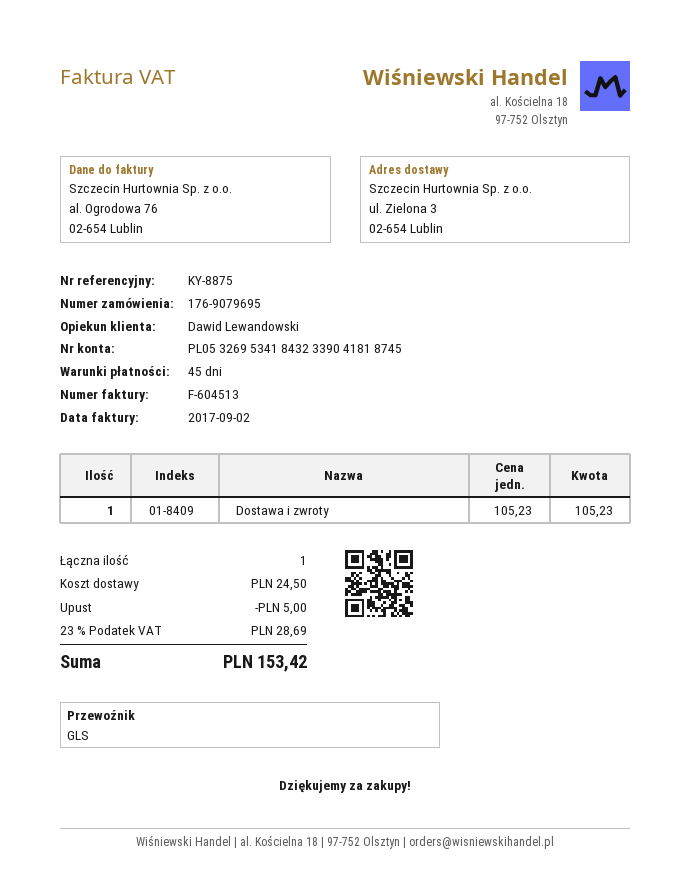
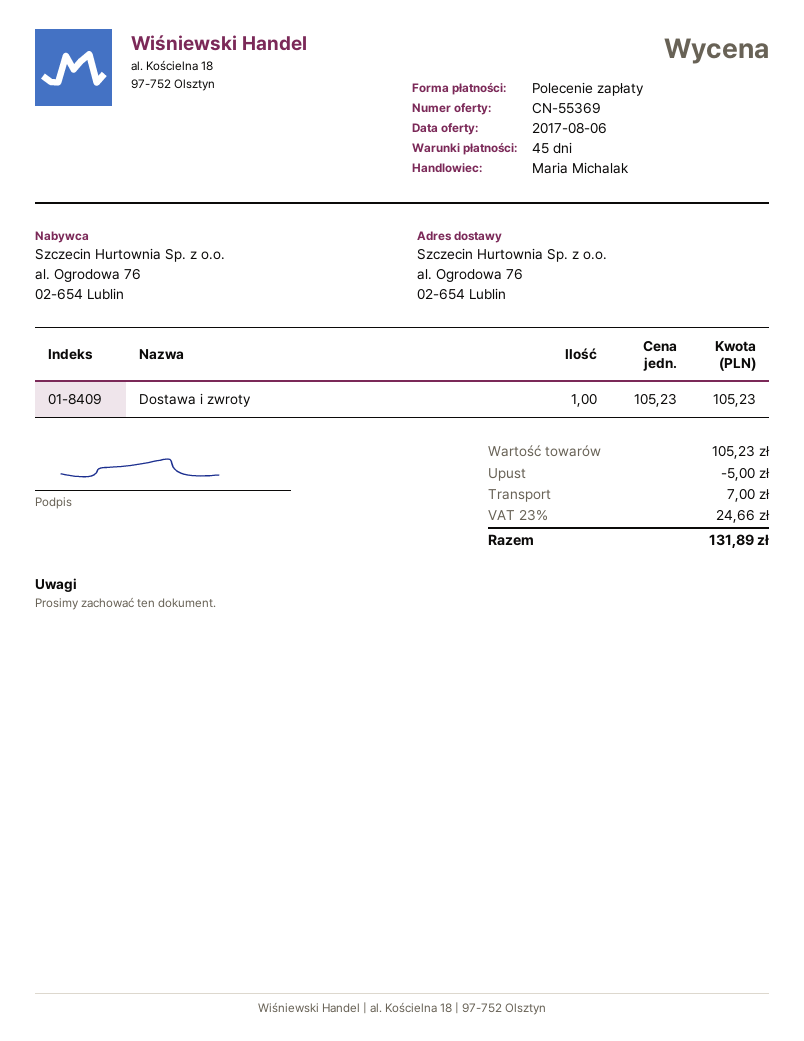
sales rep: Dawid Lewandowski -> Maria Michalak
ship to: ul. Zielona 3, 02-654 Lublin -> al. Ogrodowa 76, 02-654 Lublin
shipping: 24.50 -> 7.00
tax: 23% = 28.69 -> 23% = 24.66
total: 153.42 -> 131.89

